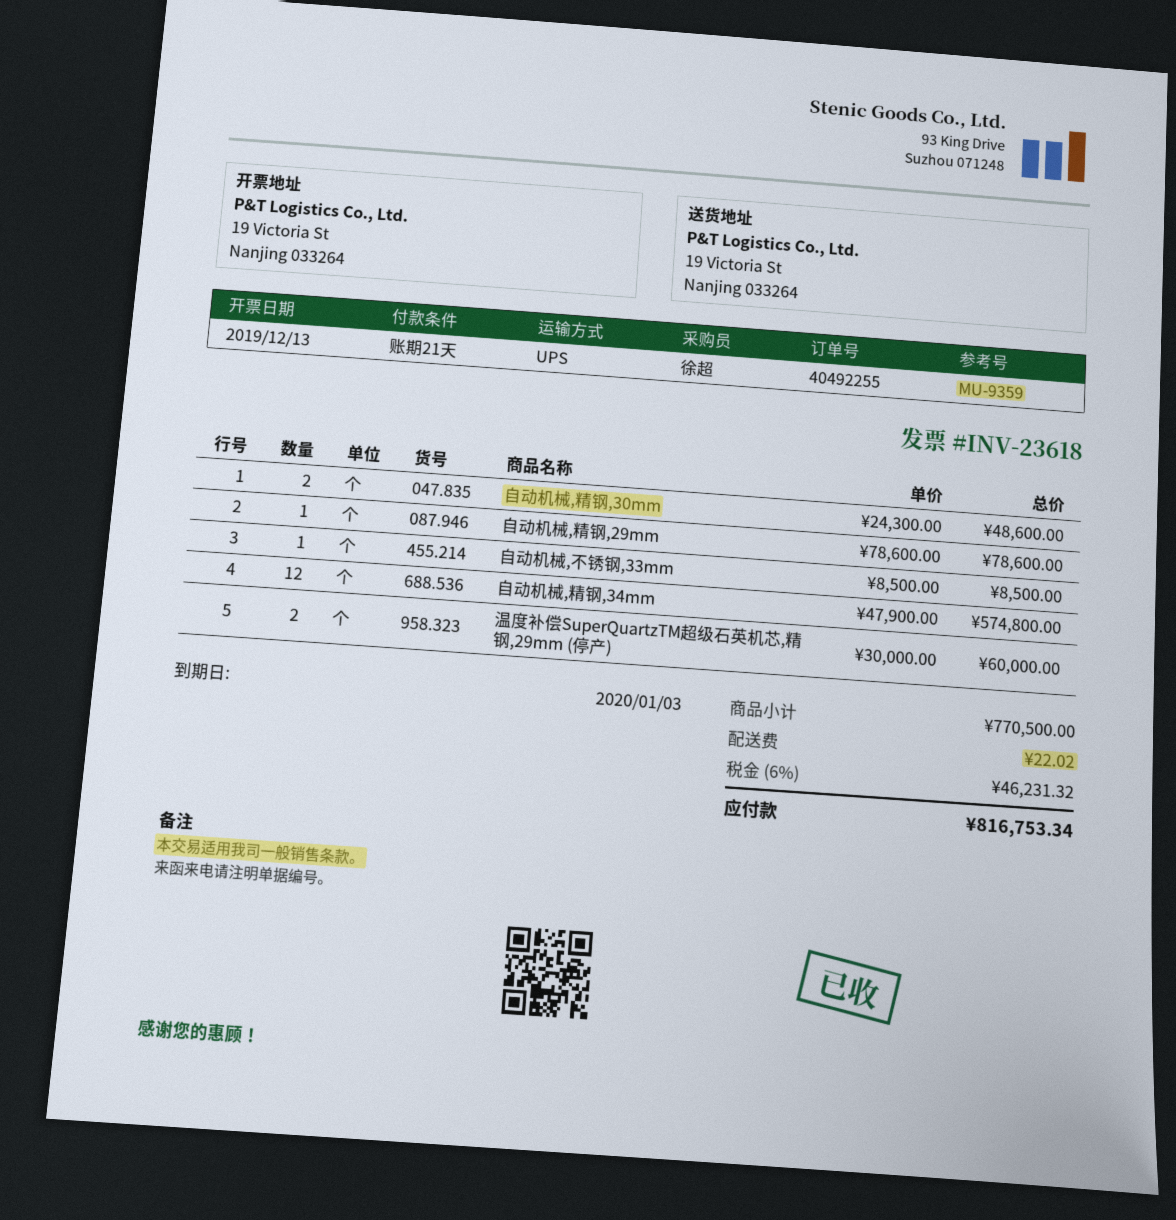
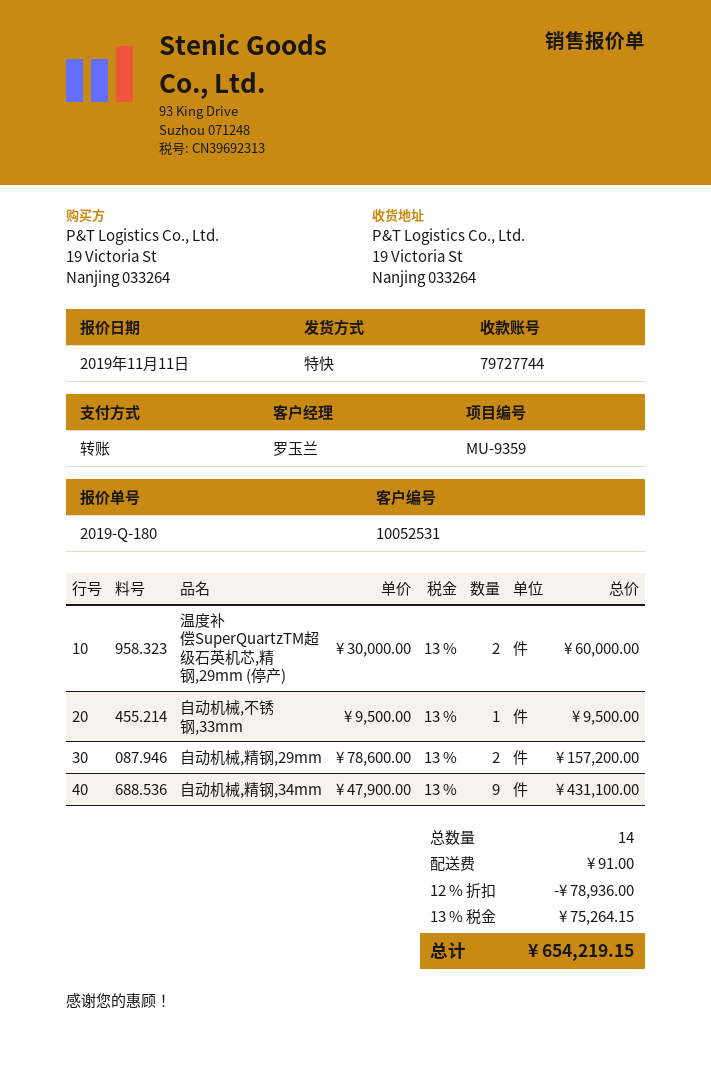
shipping method: UPS -> express
自动机械,精钢,30mm: 2 x 24300.00 = 48600.00 -> none
自动机械,精钢,29mm: 1 x 78600.00 = 78600.00 -> 2 x 78600.00 = 157200.00
自动机械,不锈钢,33mm: 1 x 8500.00 = 8500.00 -> 1 x 9500.00 = 9500.00
自动机械,精钢,34mm: 12 x 47900.00 = 574800.00 -> 9 x 47900.00 = 431100.00
discount: none -> 12% = 78936.00
shipping: 22.02 -> 91.00
tax: 6% = 46231.32 -> 13% = 75264.15
total: 816753.34 -> 654219.15

